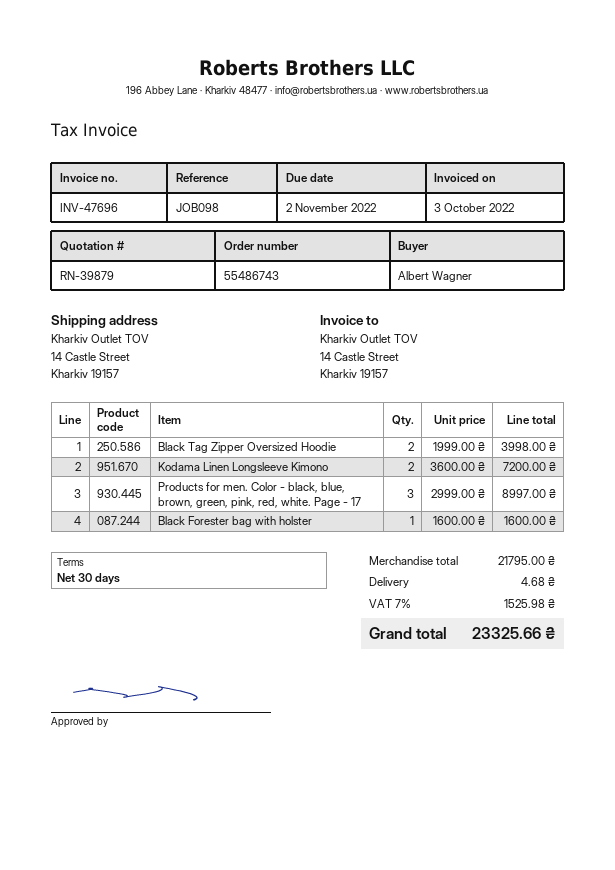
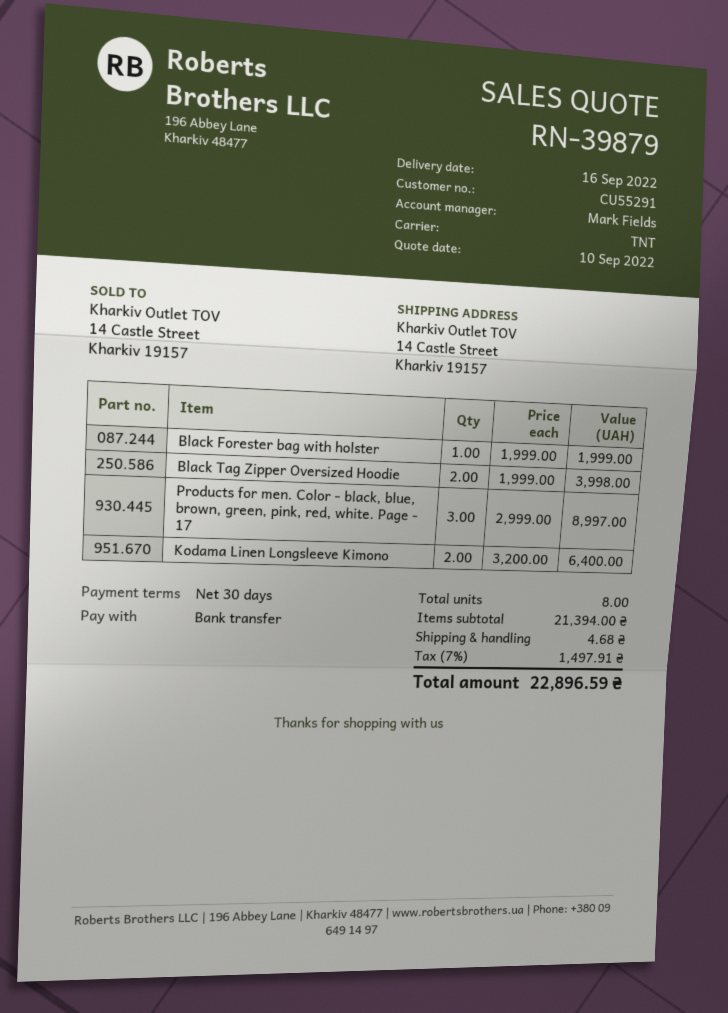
Kodama Linen Longsleeve Kimono: 2 x 3600.00 = 7200.00 -> 2 x 3200.00 = 6400.00
Black Forester bag with holster: 1 x 1600.00 = 1600.00 -> 1 x 1999.00 = 1999.00
subtotal: 21795.00 -> 21394.00
tax: 7% = 1525.98 -> 7% = 1497.91
total: 23325.66 -> 22896.59

